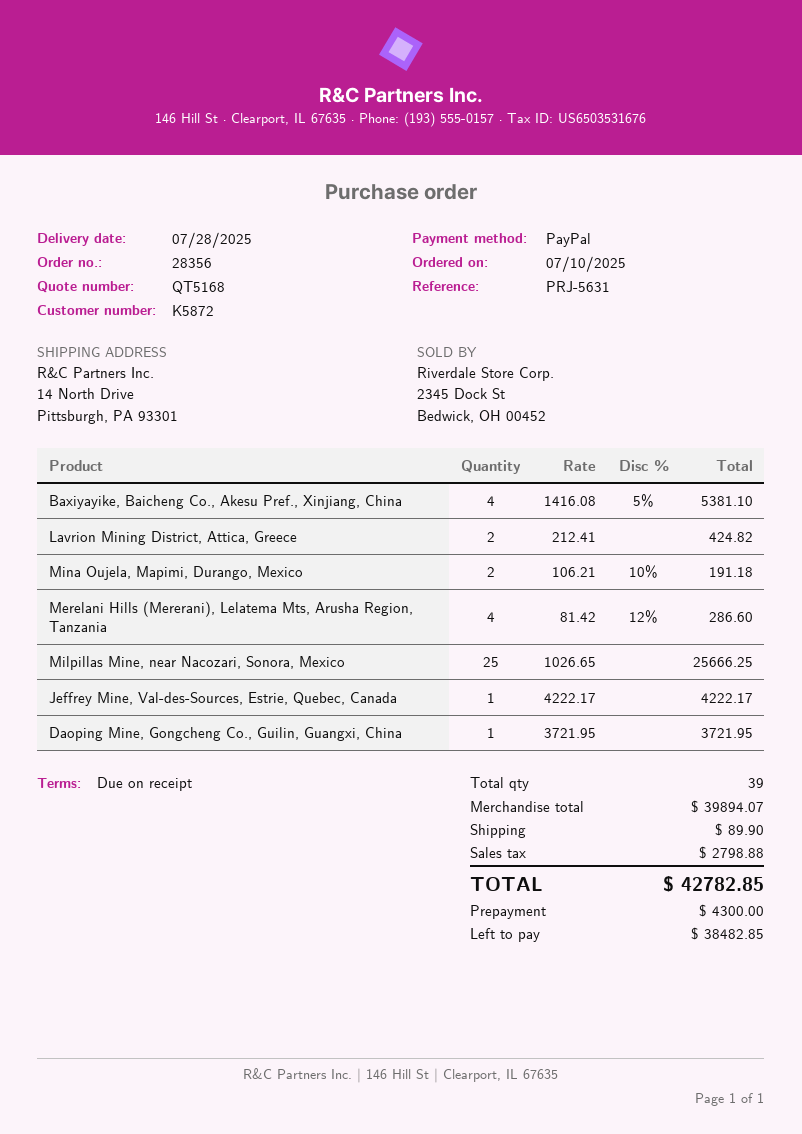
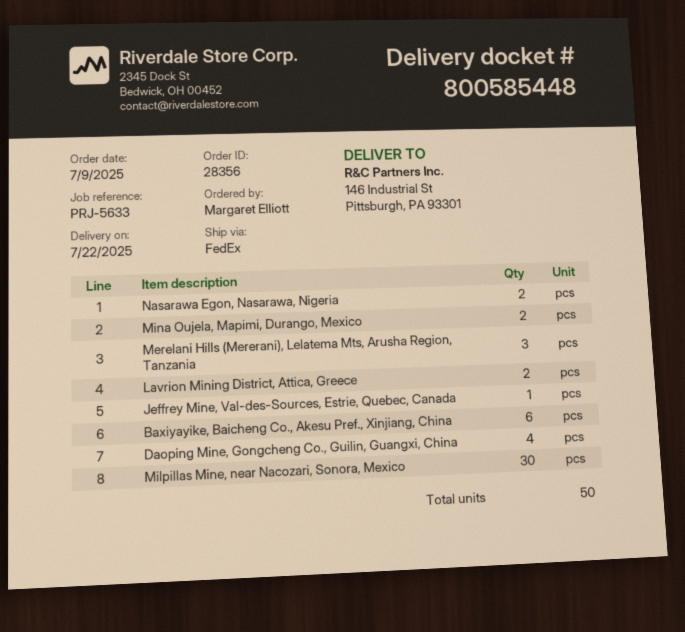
order date: 2025-07-10 -> 2025-07-09
delivery date: 2025-07-28 -> 2025-07-22
reference: PRJ-5631 -> PRJ-5633
ship to: 14 North Drive, Pittsburgh, PA 93301 -> 146 Industrial St, Pittsburgh, PA 93301
Baxiyayike, Baicheng Co., Akesu Pref., Xinjiang, China: 4 -> 6
Merelani Hills (Mererani), Lelatema Mts, Arusha Region, Tanzania: 4 -> 3
Milpillas Mine, near Nacozari, Sonora, Mexico: 25 -> 30
Daoping Mine, Gongcheng Co., Guilin, Guangxi, China: 1 -> 4
Nasarawa Egon, Nasarawa, Nigeria: none -> 2
total quantity: 39 -> 50

